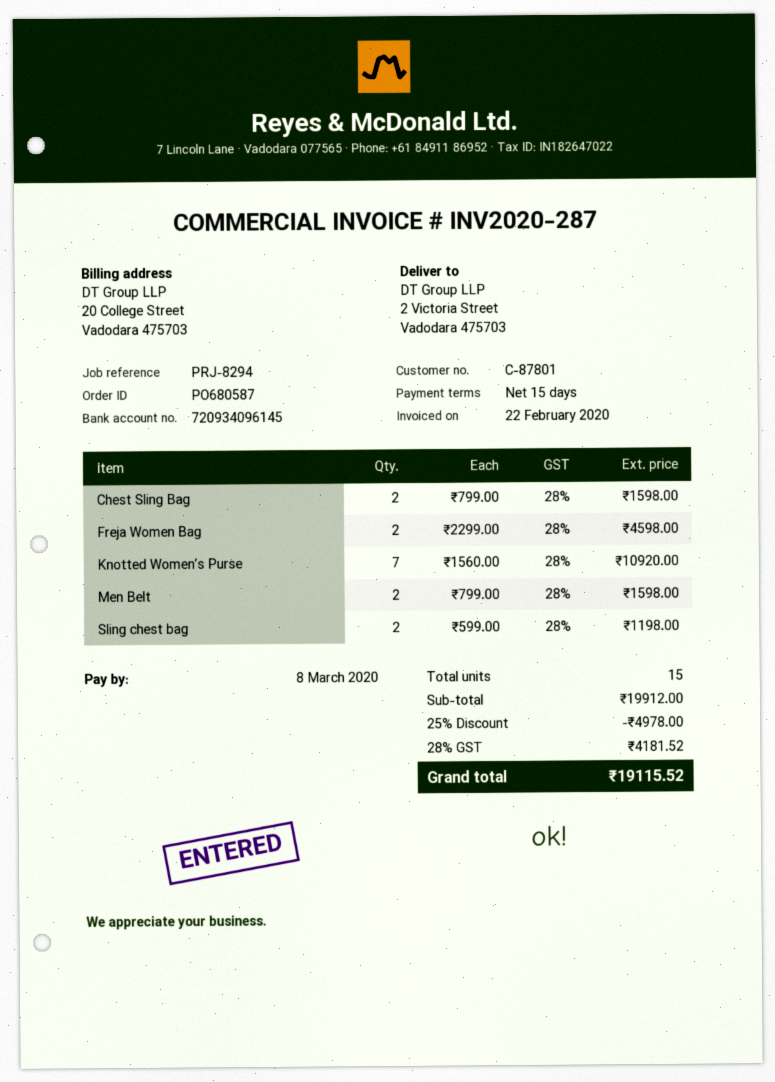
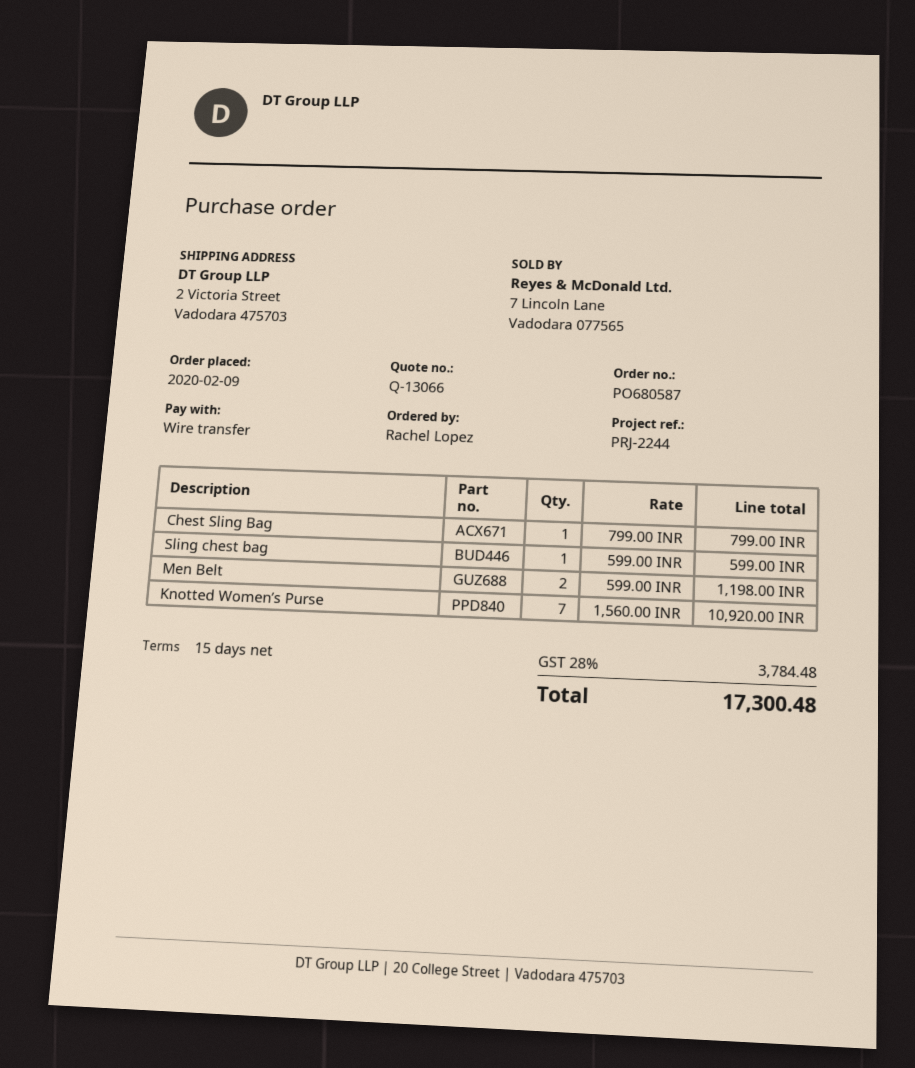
reference: PRJ-8294 -> PRJ-2244
Chest Sling Bag: 2 x 799.00 = 1598.00 -> 1 x 799.00 = 799.00
Freja Women Bag: 2 x 2299.00 = 4598.00 -> none
Men Belt: 2 x 799.00 = 1598.00 -> 2 x 599.00 = 1198.00
Sling chest bag: 2 x 599.00 = 1198.00 -> 1 x 599.00 = 599.00
discount: 25% = 4978.00 -> none
tax: 28% = 4181.52 -> 28% = 3784.48
total: 19115.52 -> 17300.48

